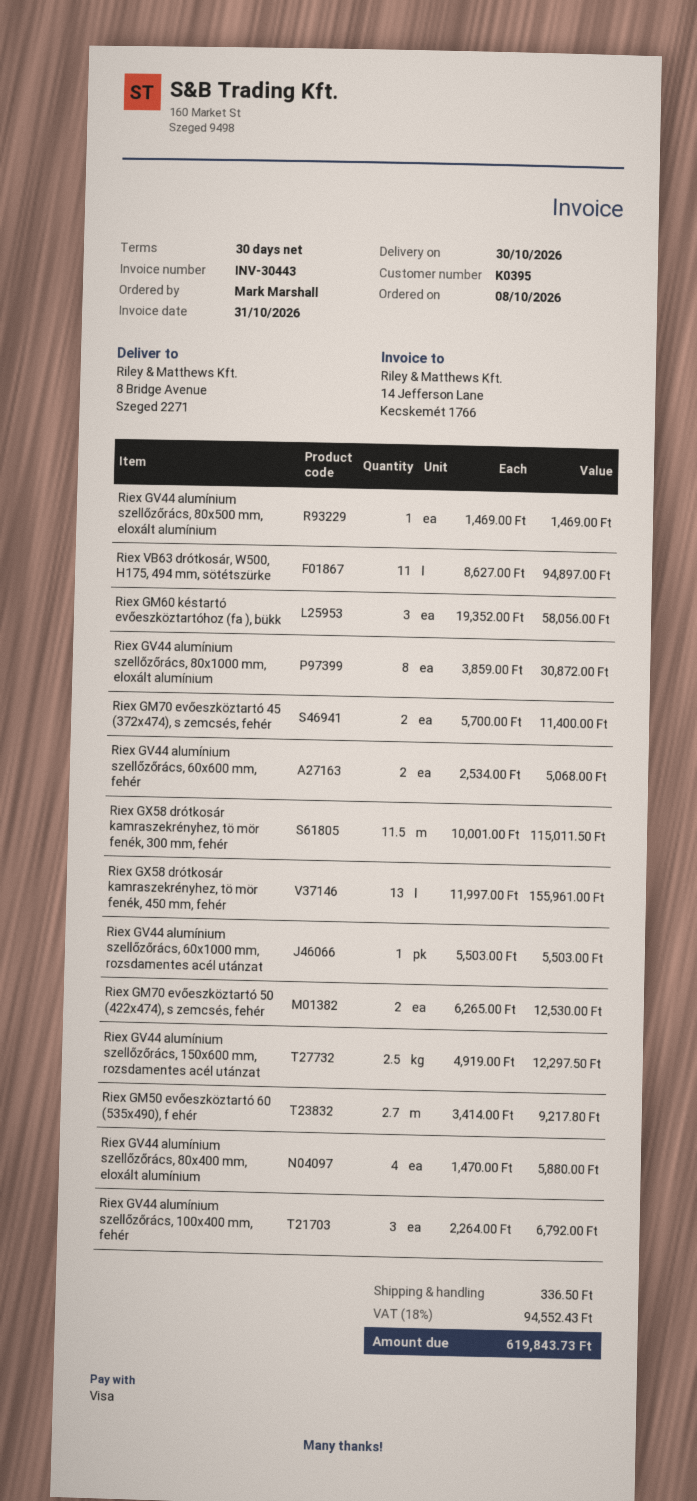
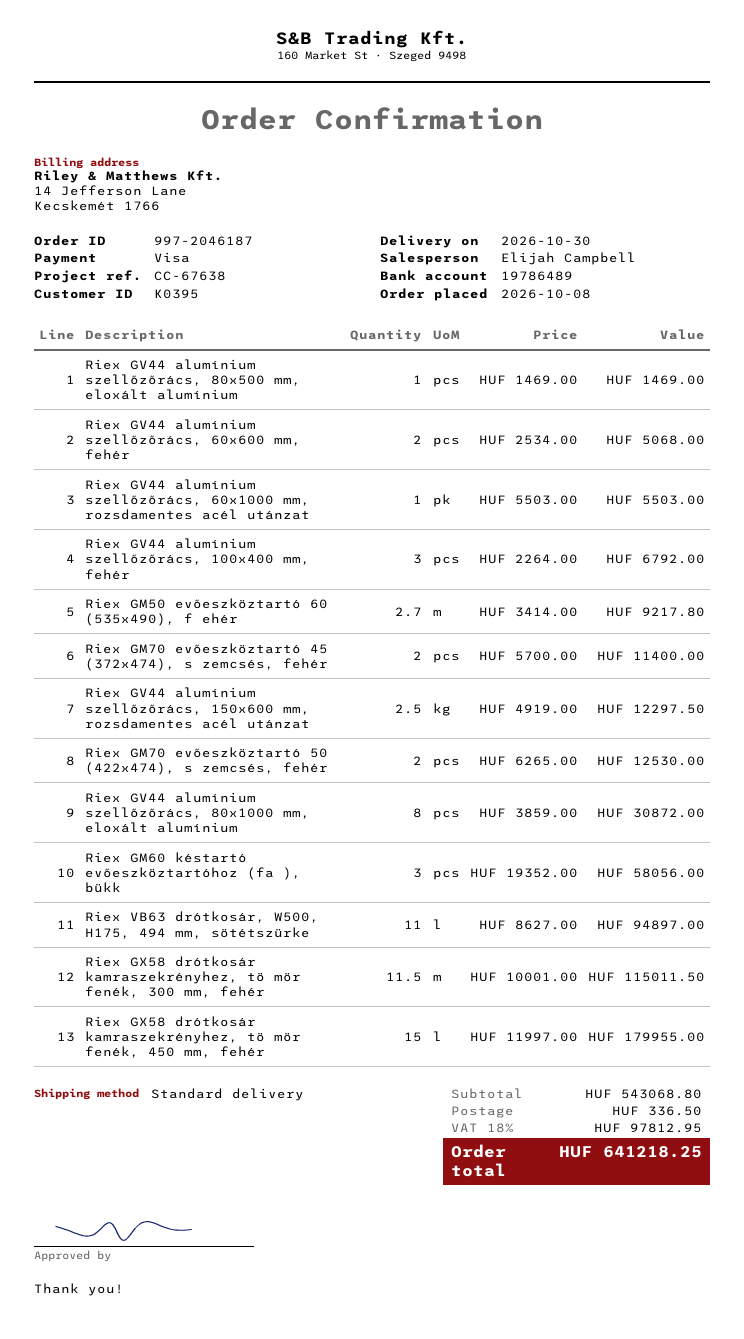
Riex GX58 drótkosár kamraszekrényhez, tö mör fenék, 450 mm, fehér: 13 x 11997.00 = 155961.00 -> 15 x 11997.00 = 179955.00
Riex GV44 alumínium szellőzőrács, 80x400 mm, eloxált alumínium: 4 x 1470.00 = 5880.00 -> none
tax: 18% = 94552.43 -> 18% = 97812.95
total: 619843.73 -> 641218.25

